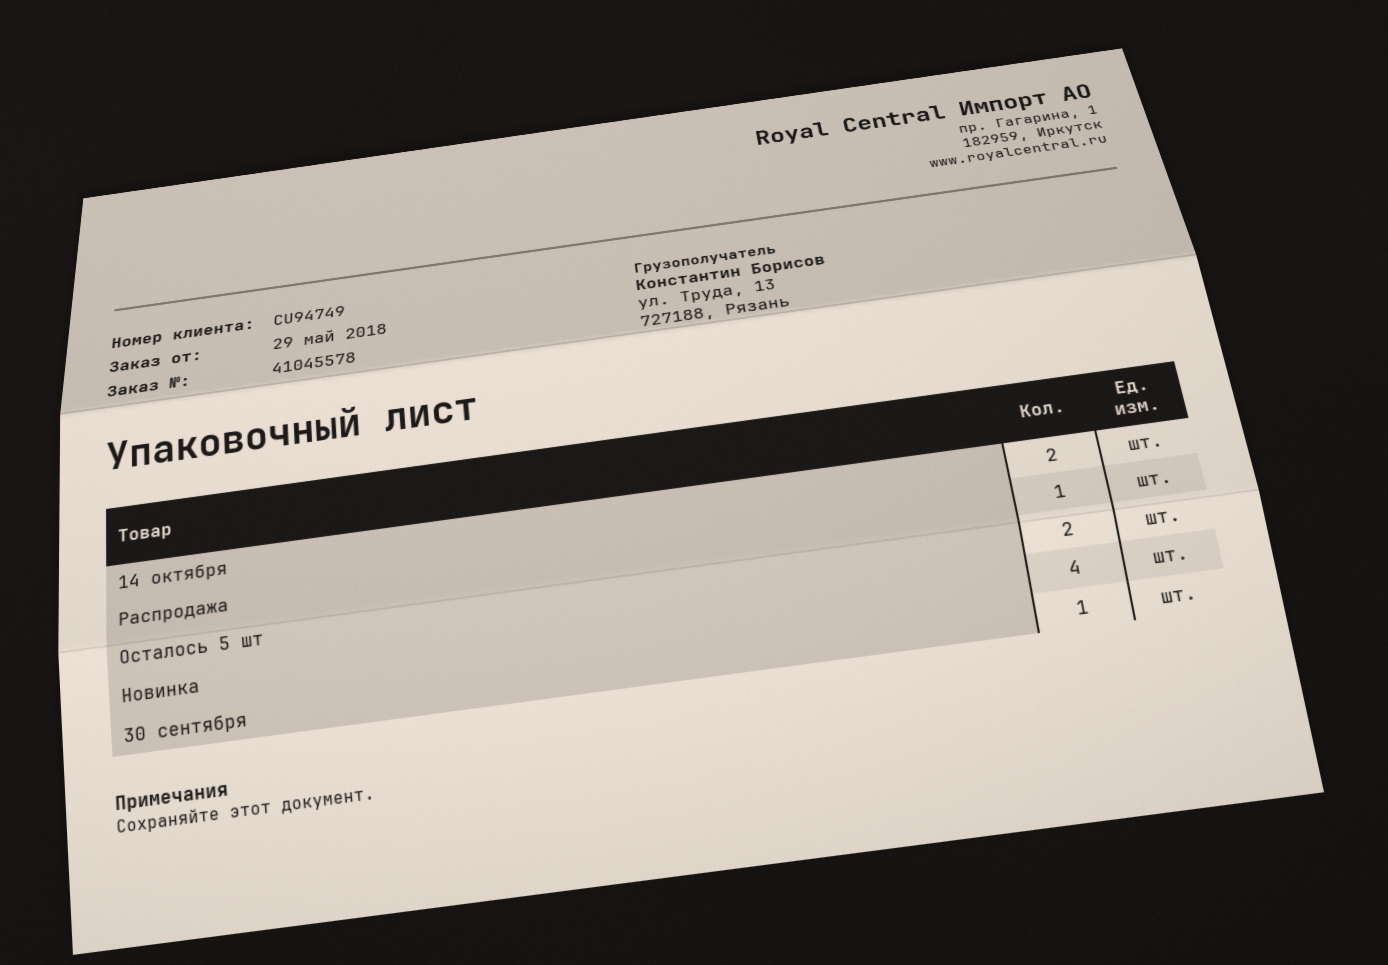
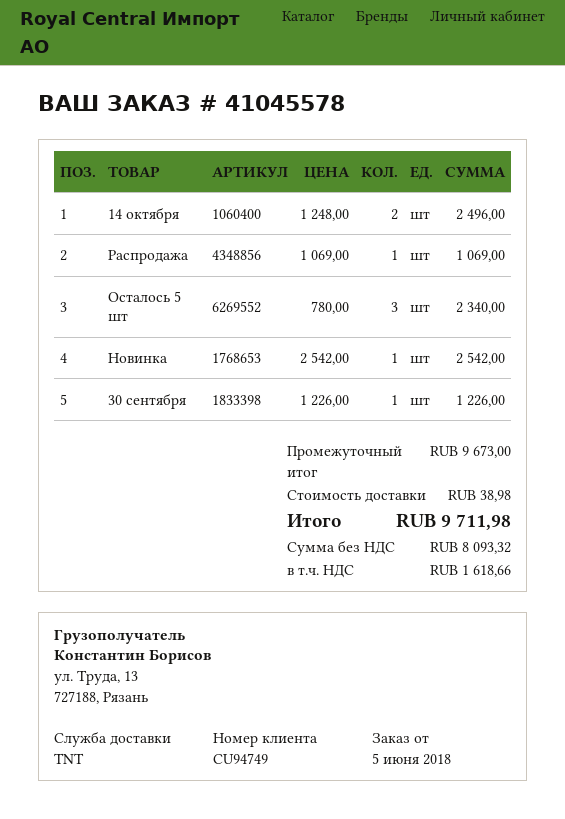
order date: 2018-05-29 -> 2018-06-05
Осталось 5 шт: 2 -> 3
Новинка: 4 -> 1

